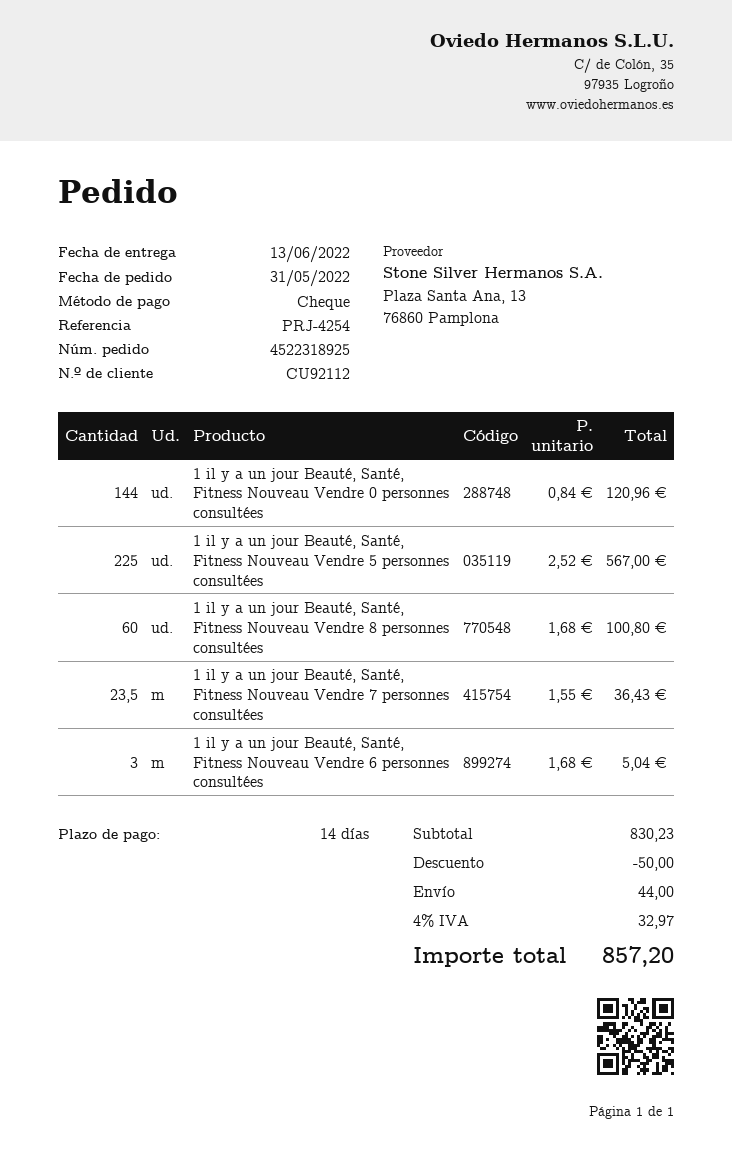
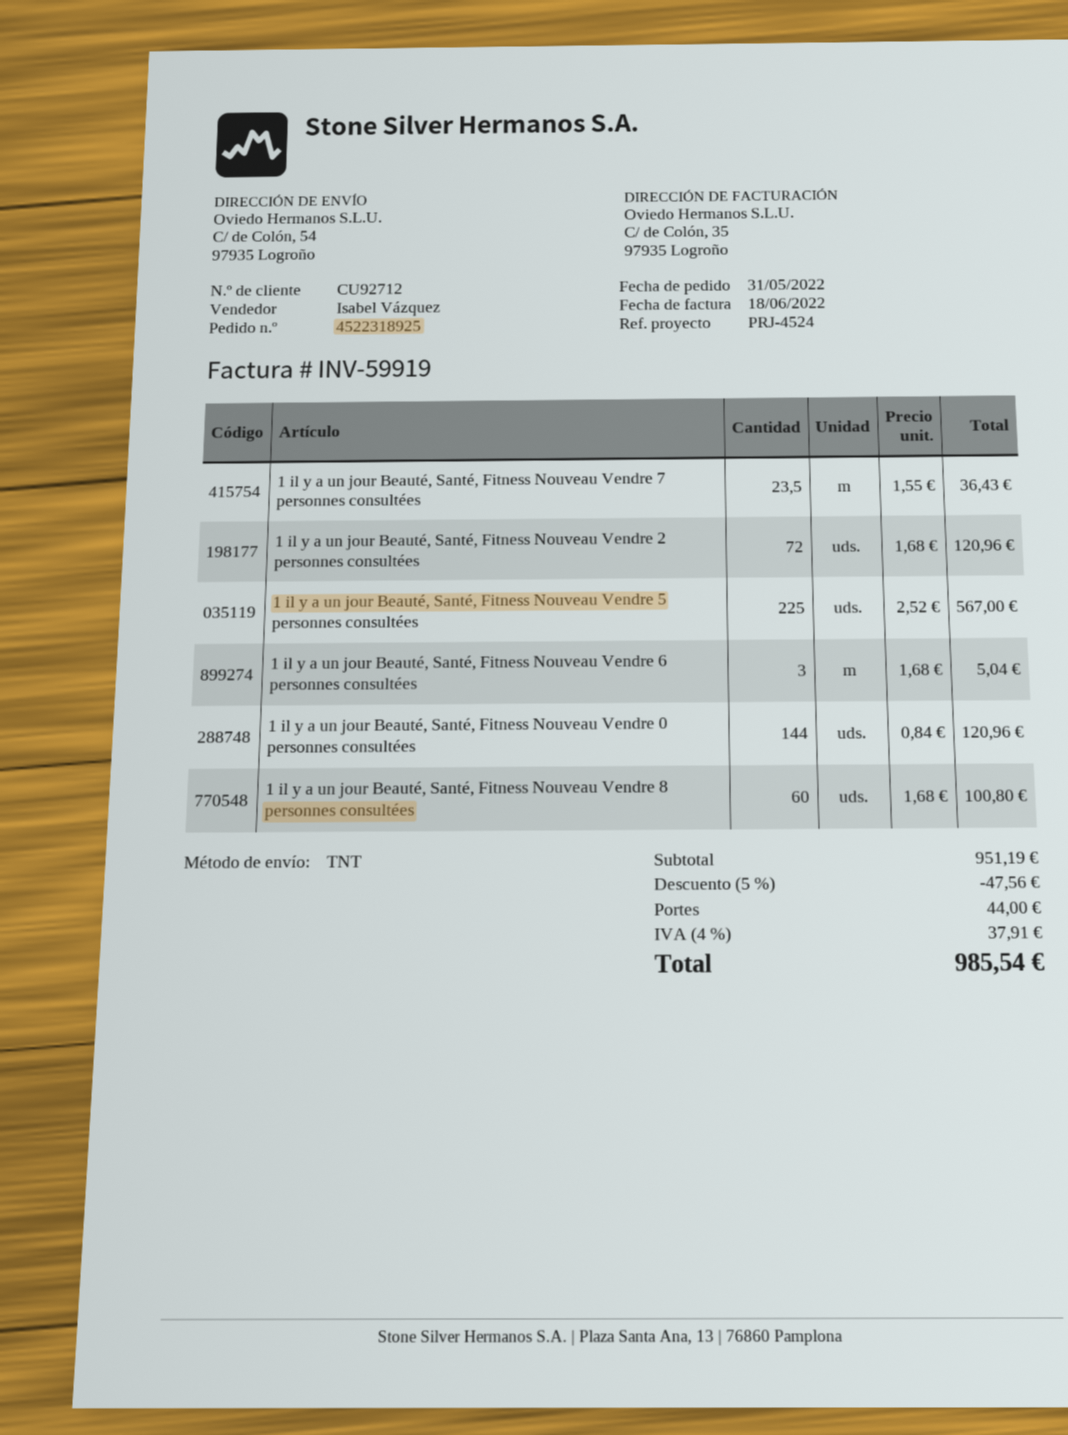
customer number: CU92112 -> CU92712
reference: PRJ-4254 -> PRJ-4524
1 il y a un jour Beauté, Santé, Fitness Nouveau Vendre 2 personnes consultées: none -> 72 x 1.68 = 120.96
subtotal: 830.23 -> 951.19
discount: 50.00 -> 47.56
tax: 4% = 32.97 -> 4% = 37.91
total: 857.20 -> 985.54

